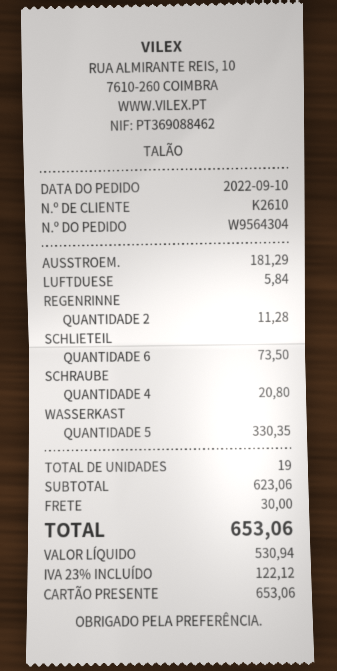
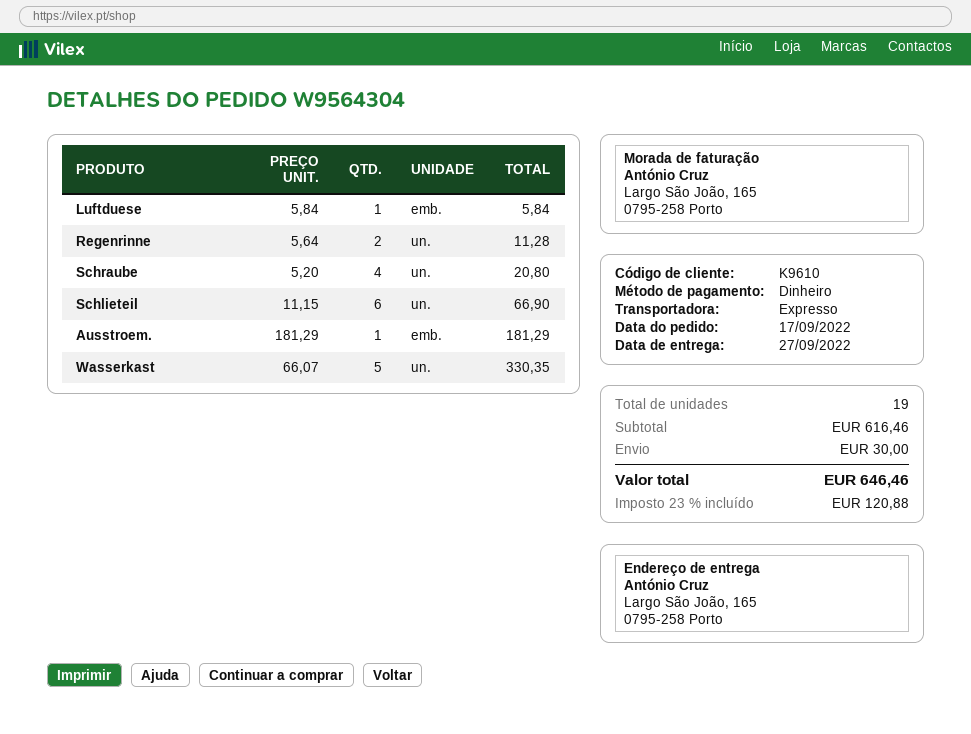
order date: 2022-09-10 -> 2022-09-17
customer number: K2610 -> K9610
payment method: gift card -> cash
SCHLIETEIL: 6 for 73.50 -> 6 for 66.90
subtotal: 623.06 -> 616.46
tax: 23% = 122.12 -> 23% = 120.88
total: 653.06 -> 646.46

